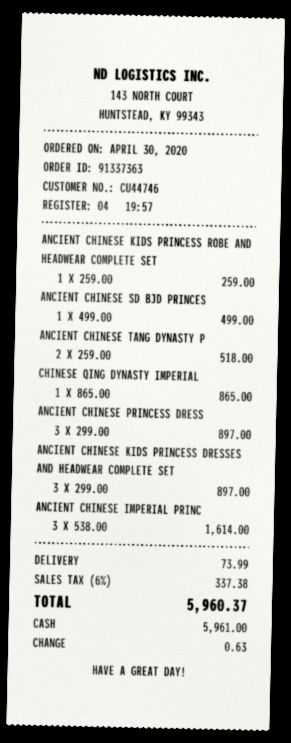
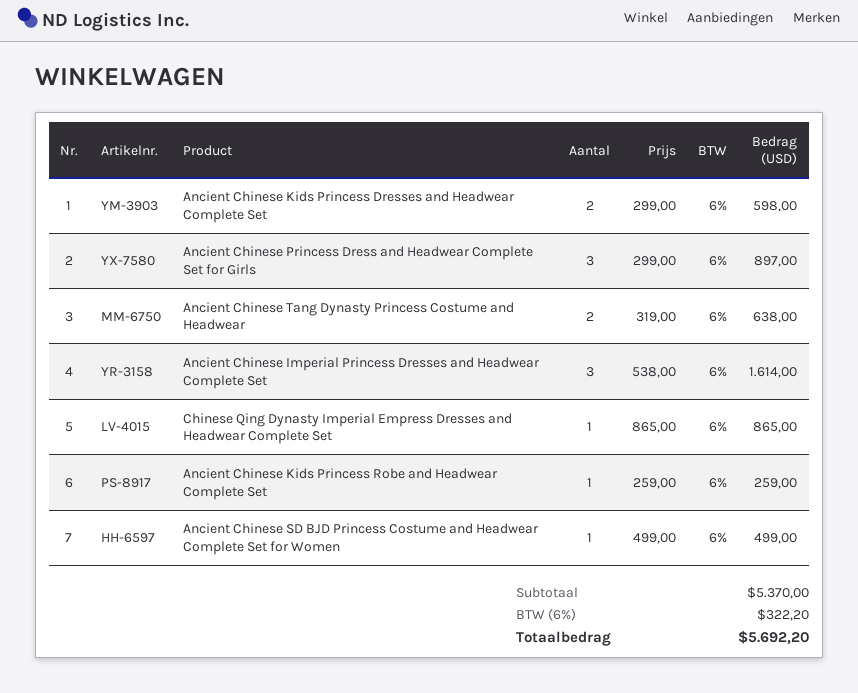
ANCIENT CHINESE TANG DYNASTY P: 2 x 259.00 = 518.00 -> 2 x 319.00 = 638.00
ANCIENT CHINESE KIDS PRINCESS DRESSES AND HEADWEAR COMPLETE SET: 3 x 299.00 = 897.00 -> 2 x 299.00 = 598.00
shipping: 73.99 -> none
tax: 6% = 337.38 -> 6% = 322.20
total: 5960.37 -> 5692.20

